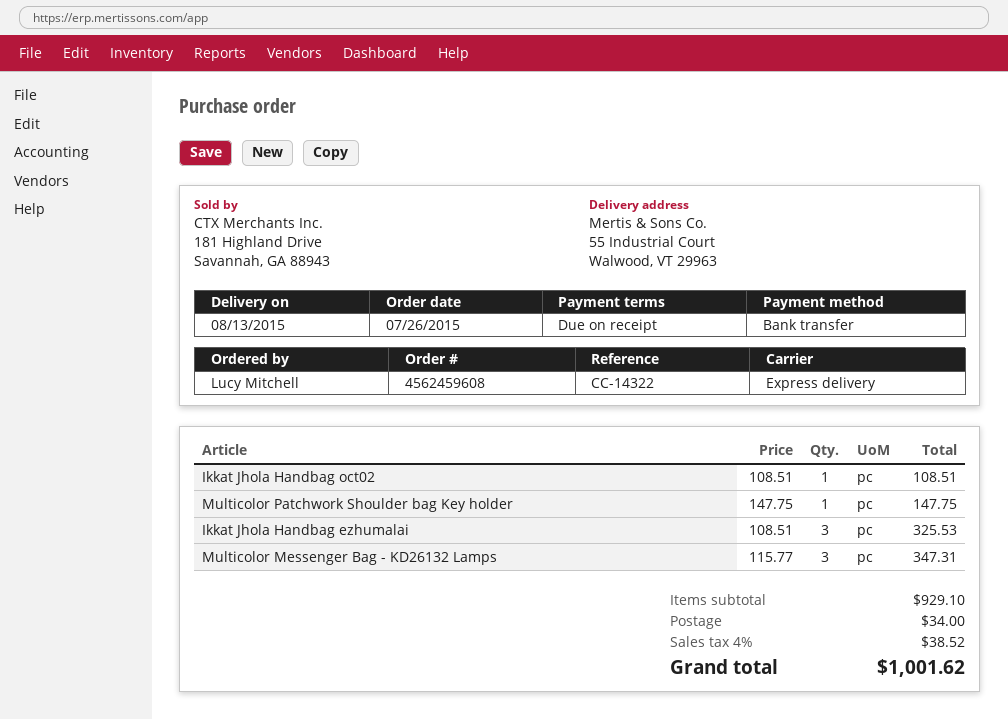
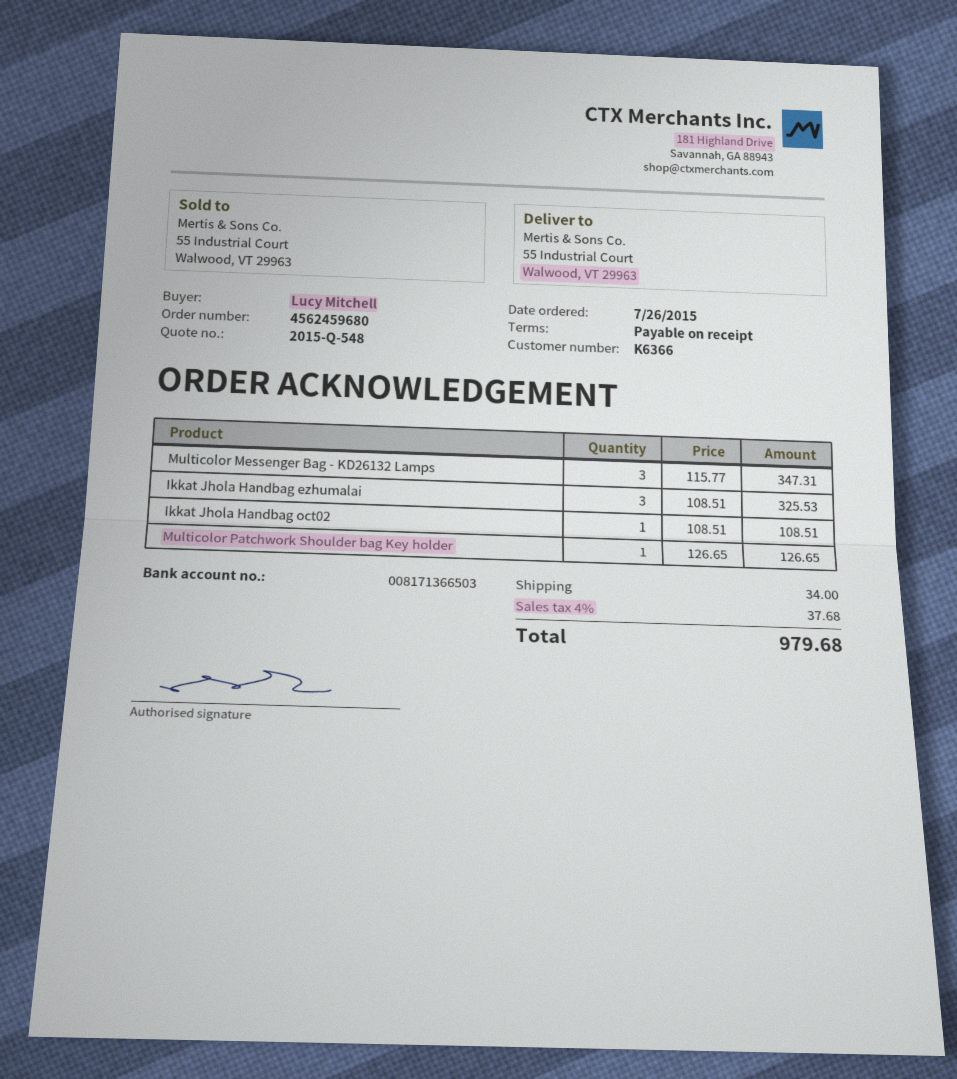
order number: 4562459608 -> 4562459680
Multicolor Patchwork Shoulder bag Key holder: 1 x 147.75 = 147.75 -> 1 x 126.65 = 126.65
tax: 4% = 38.52 -> 4% = 37.68
total: 1001.62 -> 979.68

